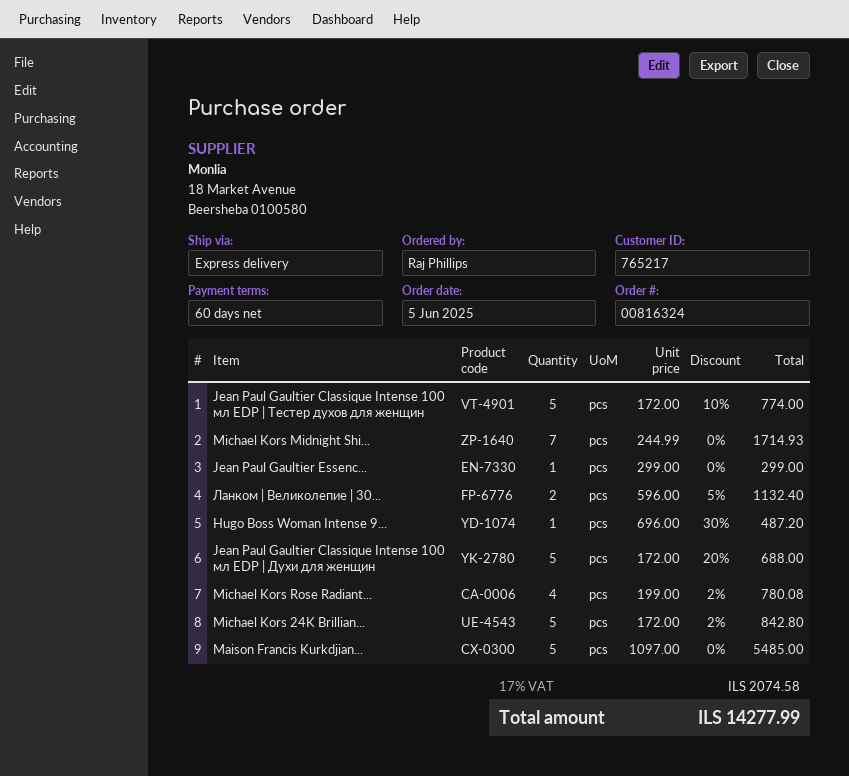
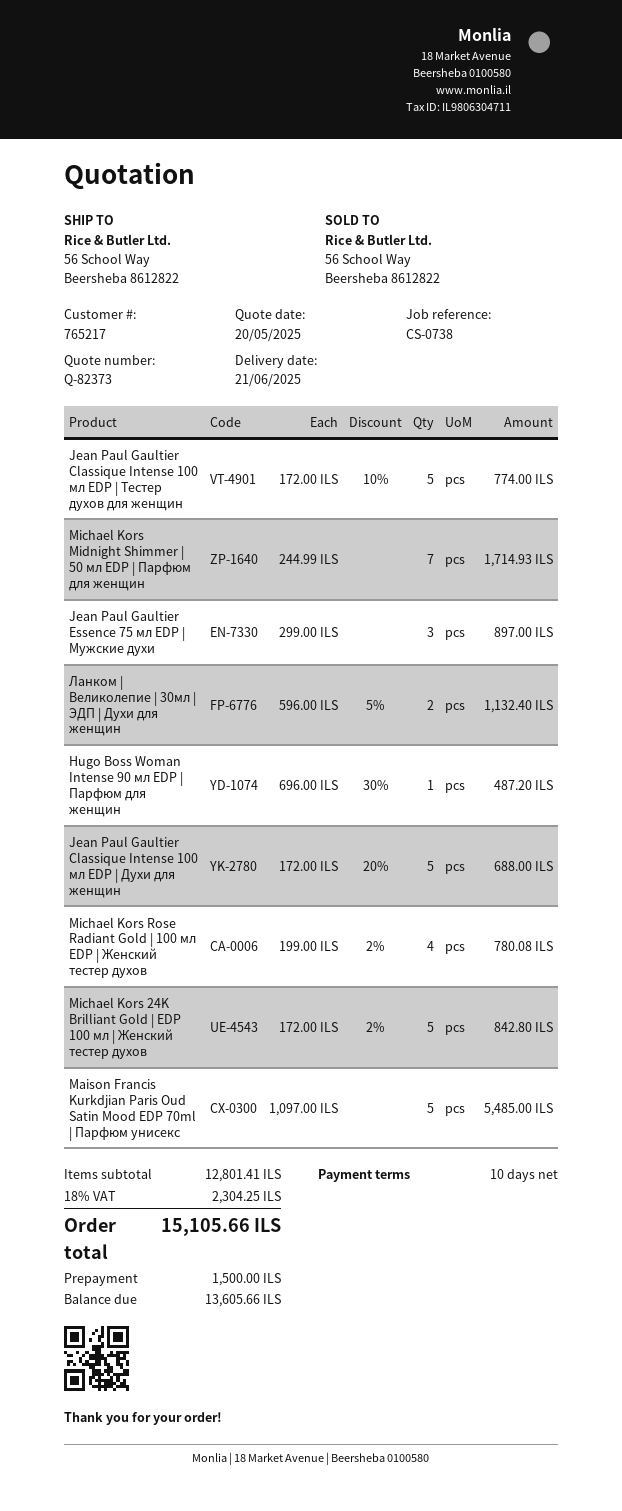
payment terms: 60 days -> 10 days
Jean Paul Gaultier Essenc...: 1 x 299.00 = 299.00 -> 3 x 299.00 = 897.00
tax: 17% = 2074.58 -> 18% = 2304.25
total: 14277.99 -> 15105.66

